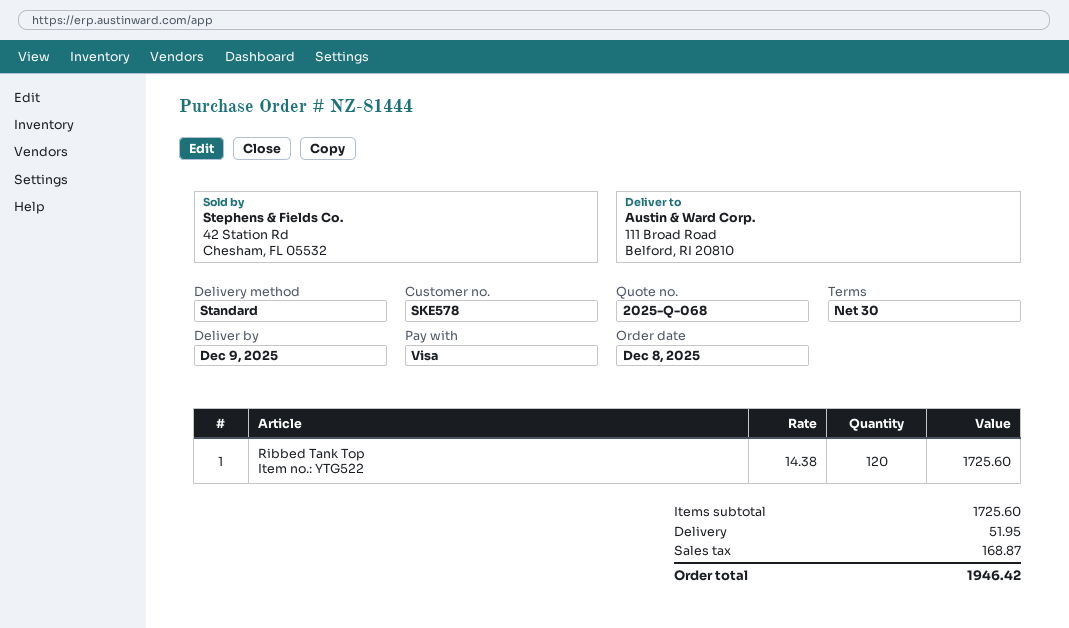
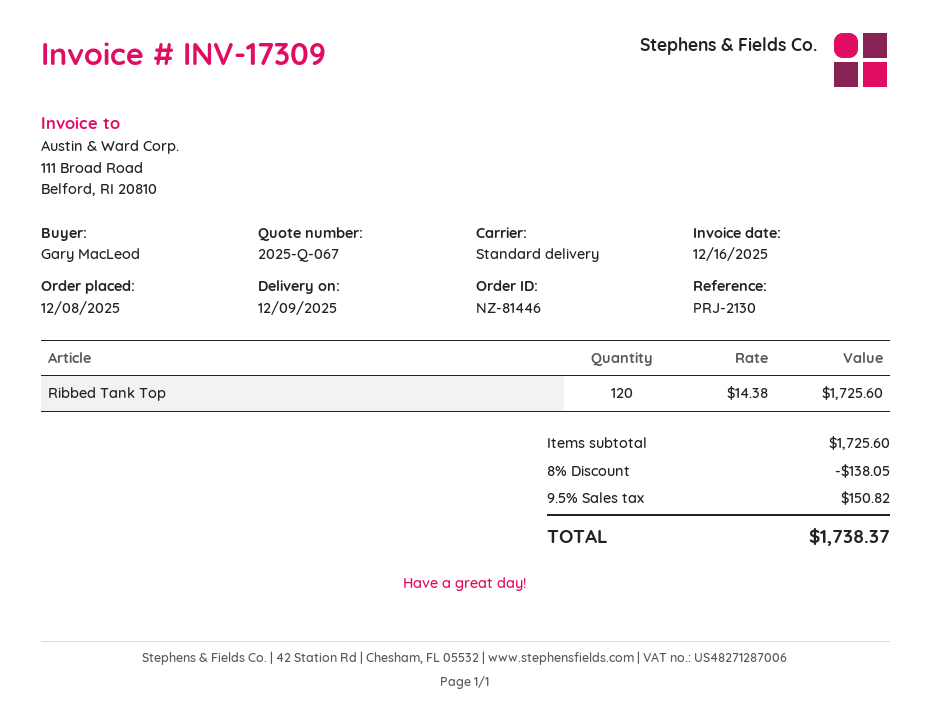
quote number: 2025-Q-068 -> 2025-Q-067
order number: NZ-81444 -> NZ-81446
discount: none -> 8% = 138.05
shipping: 51.95 -> none
tax: 168.87 -> 150.82
total: 1946.42 -> 1738.37

